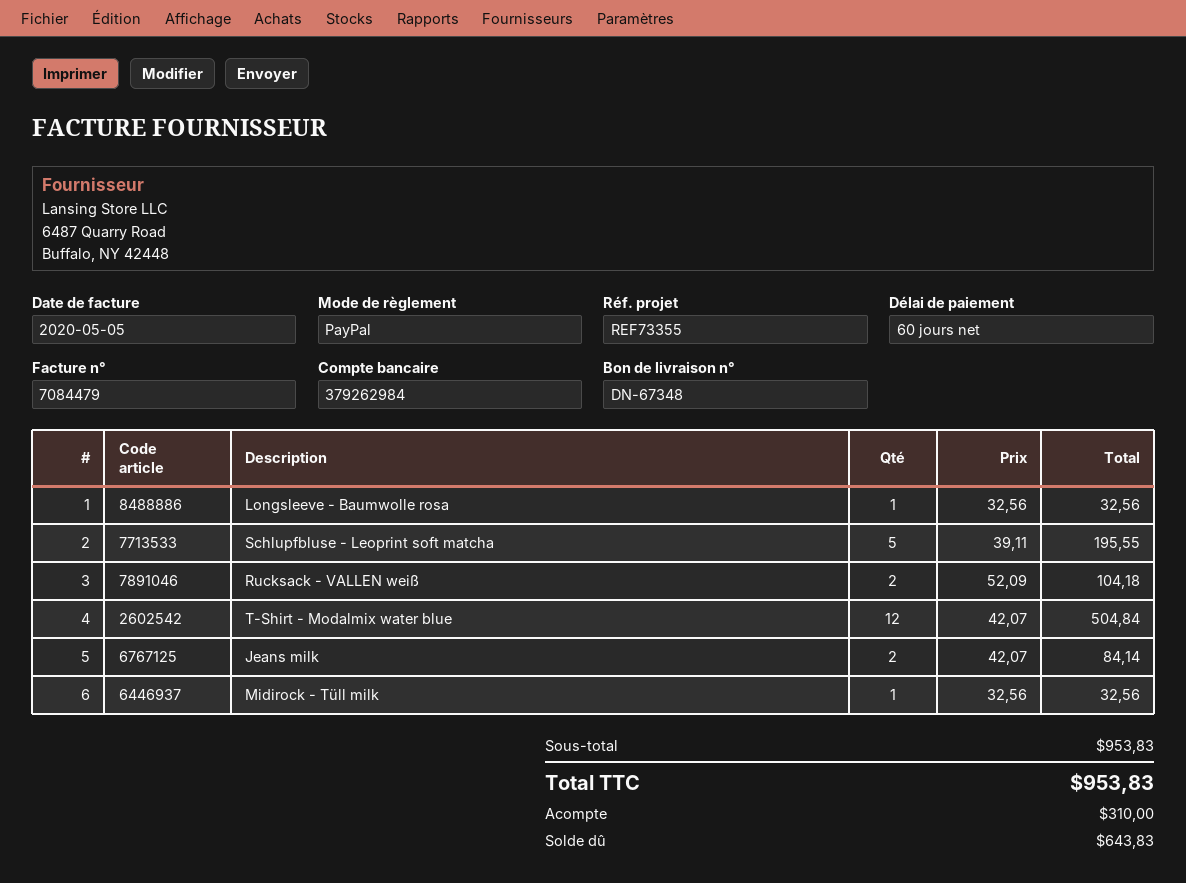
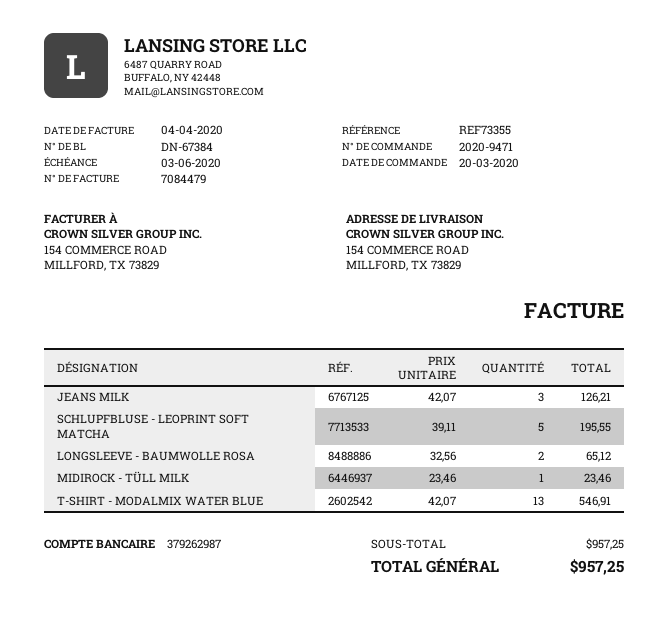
delivery note number: DN-67348 -> DN-67384
invoice date: 2020-05-05 -> 2020-04-04
bank account: 379262984 -> 379262987
Longsleeve - Baumwolle rosa: 1 x 32.56 = 32.56 -> 2 x 32.56 = 65.12
Rucksack - VALLEN weiß: 2 x 52.09 = 104.18 -> none
T-Shirt - Modalmix water blue: 12 x 42.07 = 504.84 -> 13 x 42.07 = 546.91
Jeans milk: 2 x 42.07 = 84.14 -> 3 x 42.07 = 126.21
Midirock - Tüll milk: 1 x 32.56 = 32.56 -> 1 x 23.46 = 23.46
subtotal: 953.83 -> 957.25
total: 953.83 -> 957.25

